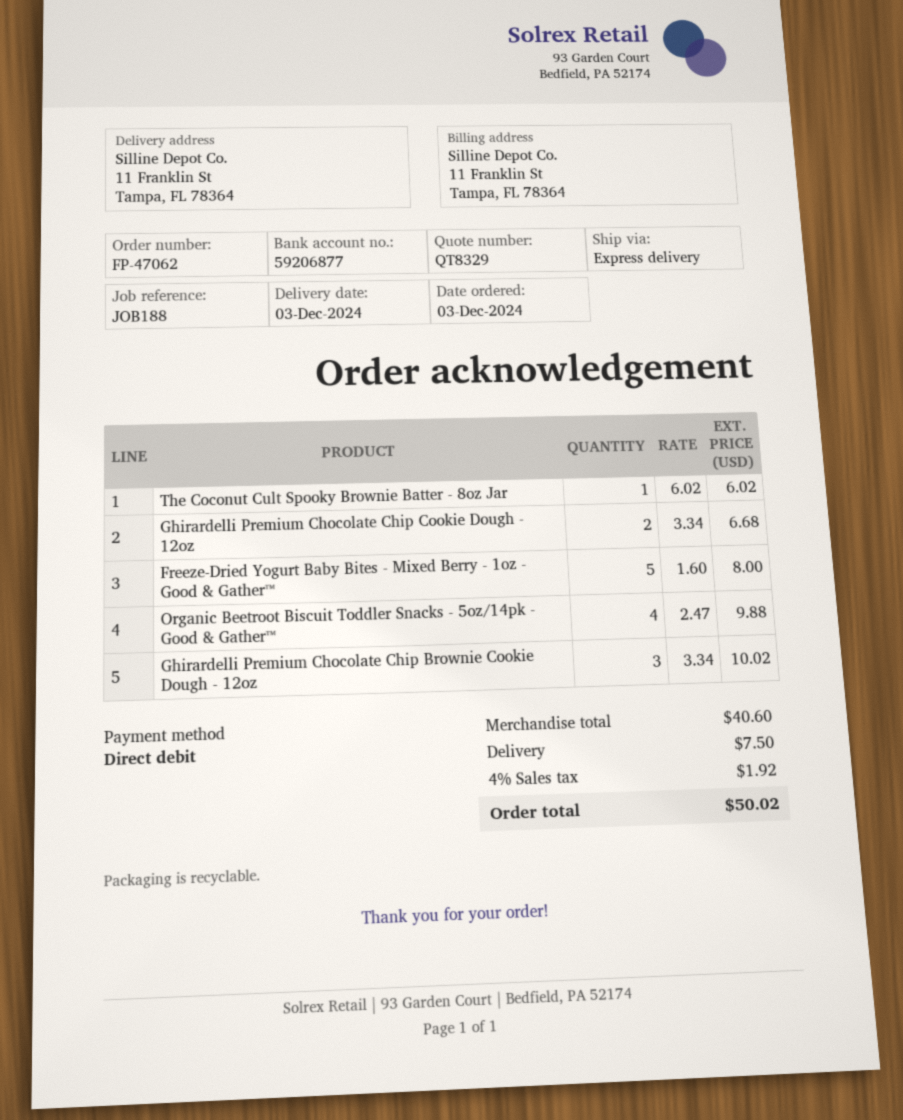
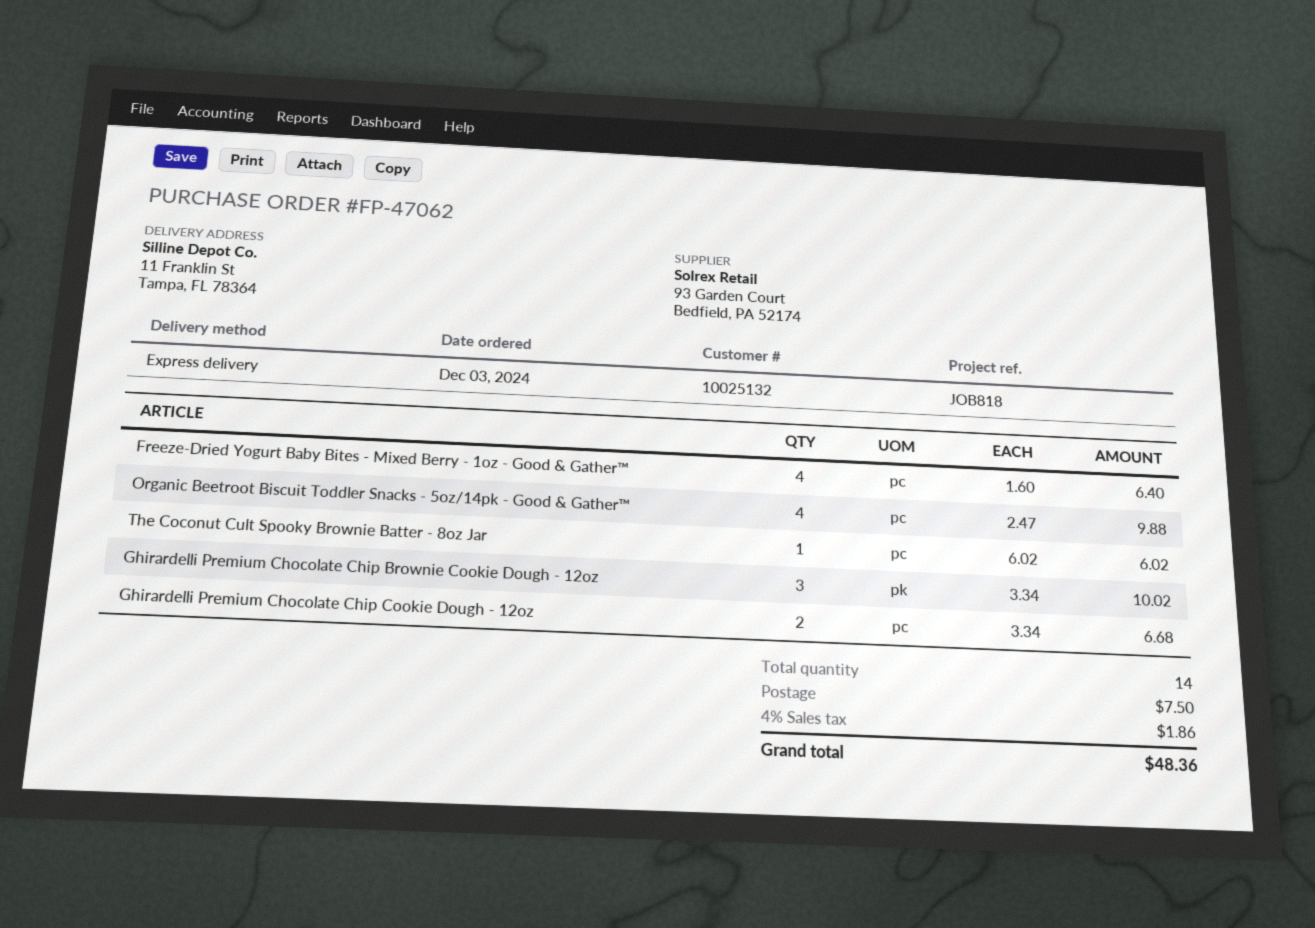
reference: JOB188 -> JOB818
Freeze-Dried Yogurt Baby Bites - Mixed Berry - 1oz - Good & Gather™: 5 x 1.60 = 8.00 -> 4 x 1.60 = 6.40
tax: 4% = 1.92 -> 4% = 1.86
total: 50.02 -> 48.36

